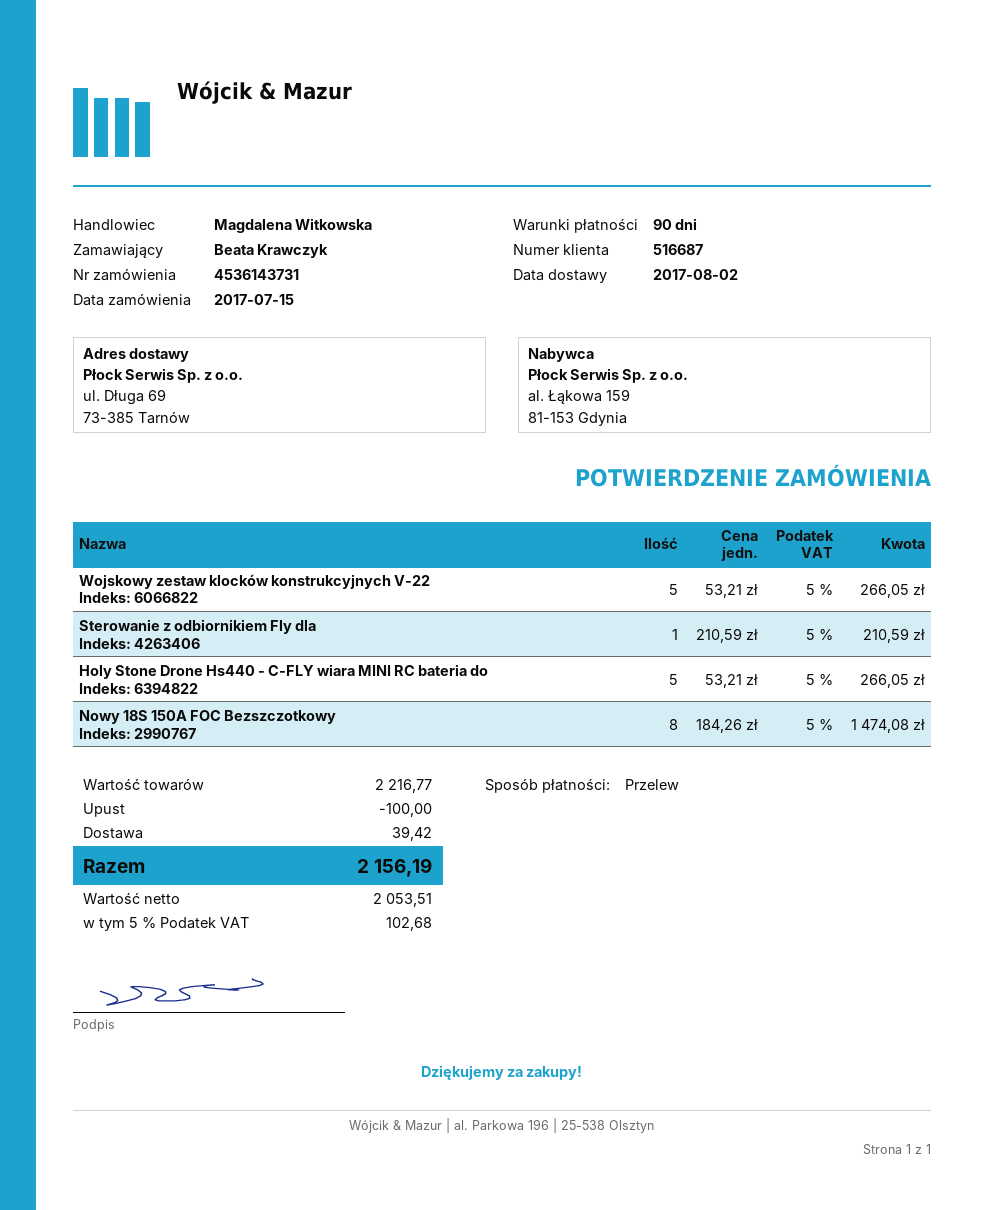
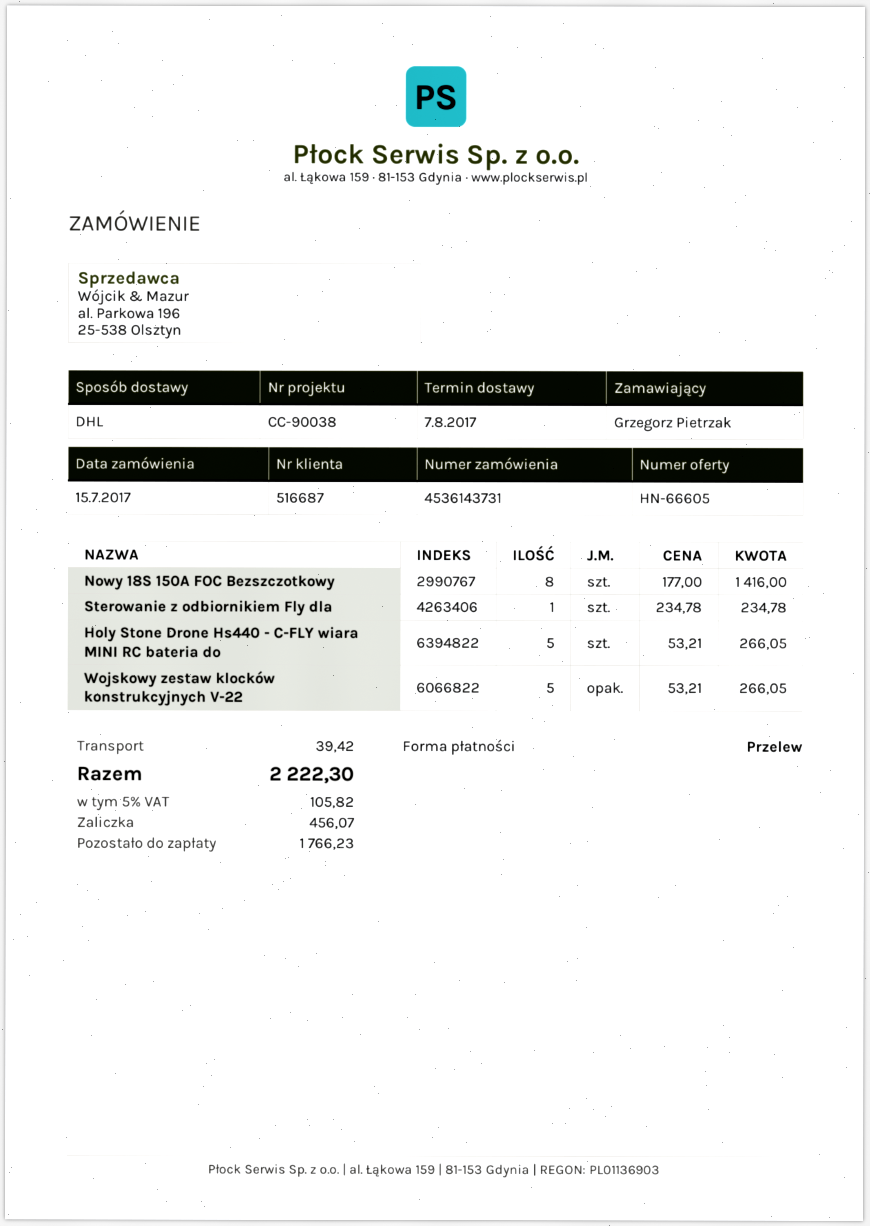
delivery date: 2017-08-02 -> 2017-08-07
ordered by: Beata Krawczyk -> Grzegorz Pietrzak
Sterowanie z odbiornikiem Fly dla: 1 x 210.59 = 210.59 -> 1 x 234.78 = 234.78
Nowy 18S 150A FOC Bezszczotkowy: 8 x 184.26 = 1474.08 -> 8 x 177.00 = 1416.00
discount: 100.00 -> none
tax: 5% = 102.68 -> 5% = 105.82
total: 2156.19 -> 2222.30

